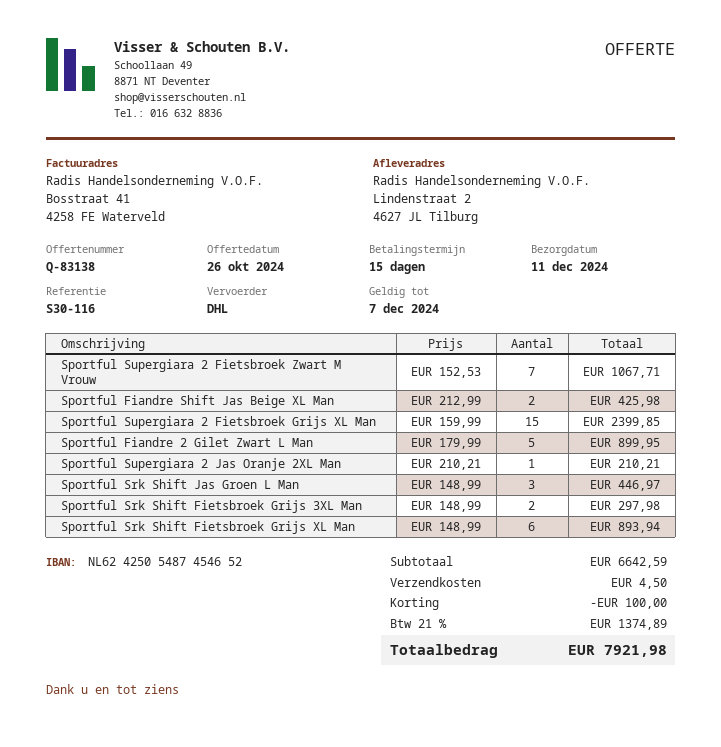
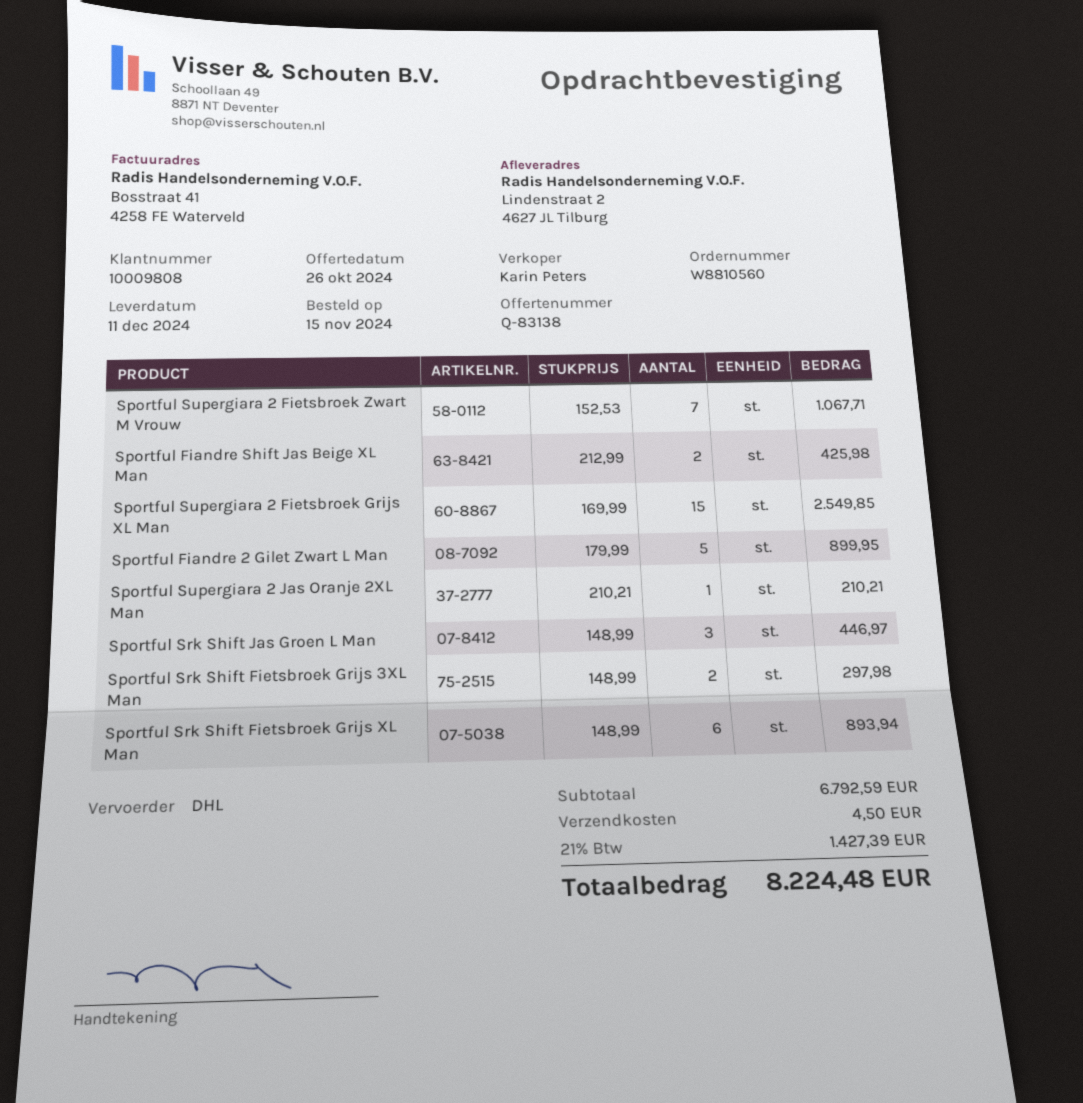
Sportful Supergiara 2 Fietsbroek Grijs XL Man: 15 x 159.99 = 2399.85 -> 15 x 169.99 = 2549.85
subtotal: 6642.59 -> 6792.59
discount: 100.00 -> none
tax: 21% = 1374.89 -> 21% = 1427.39
total: 7921.98 -> 8224.48

